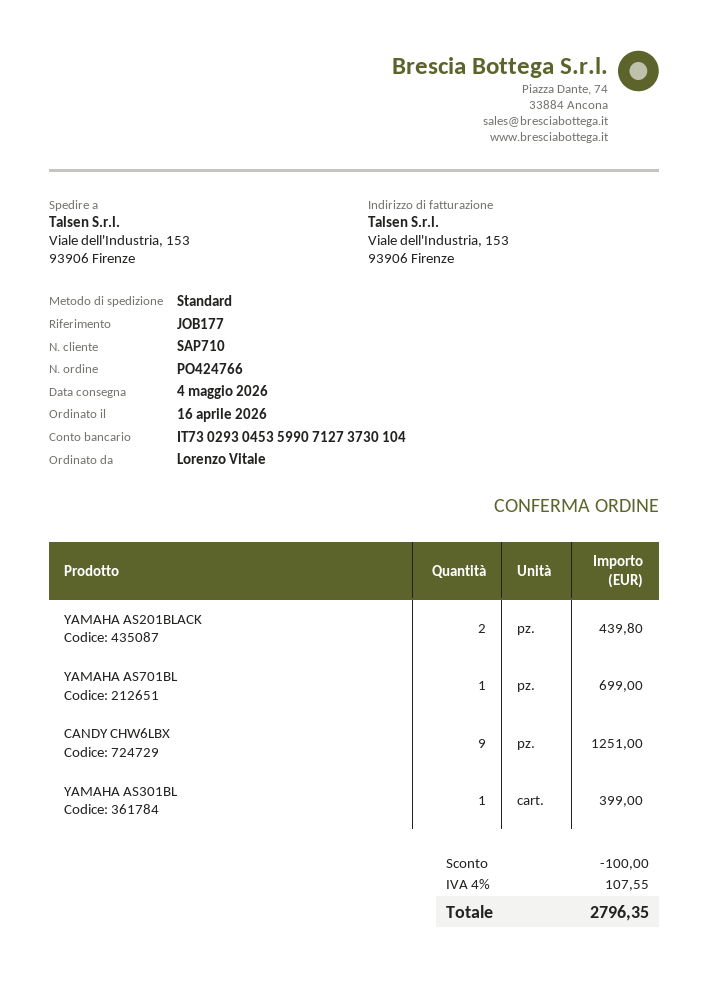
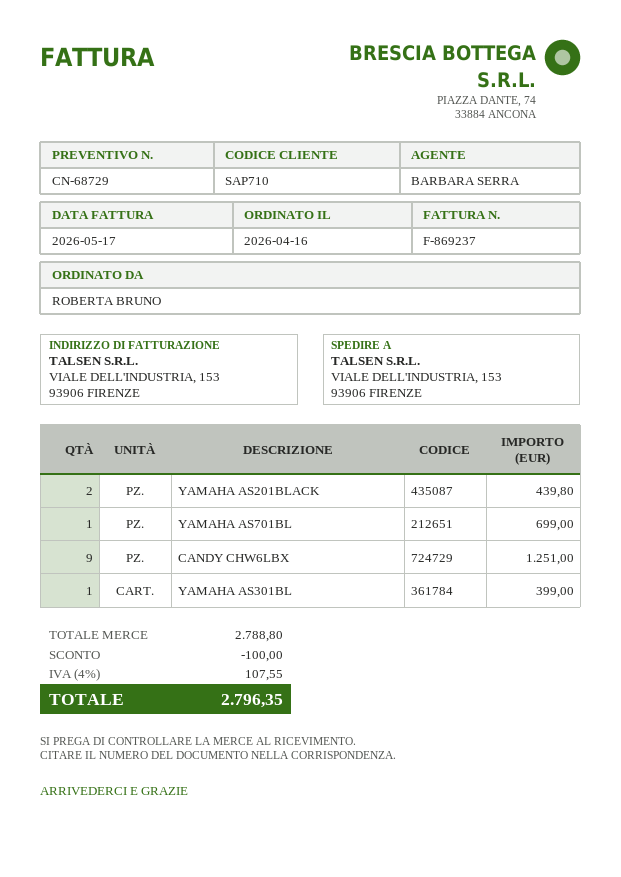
ordered by: Lorenzo Vitale -> ROBERTA BRUNO

